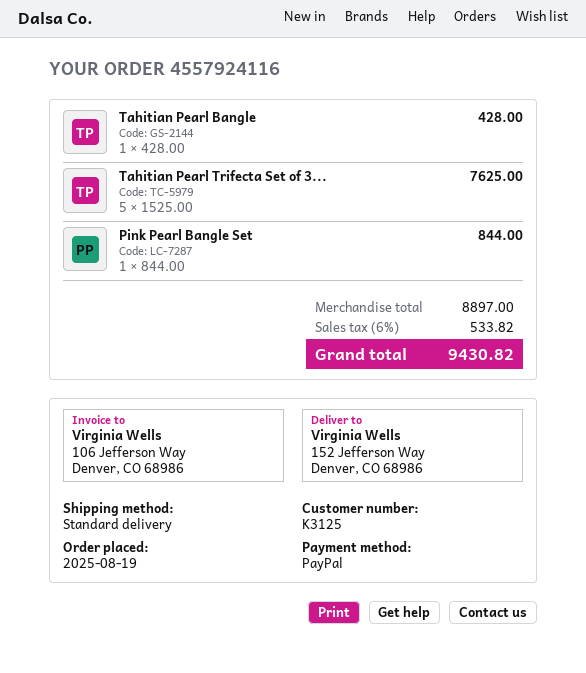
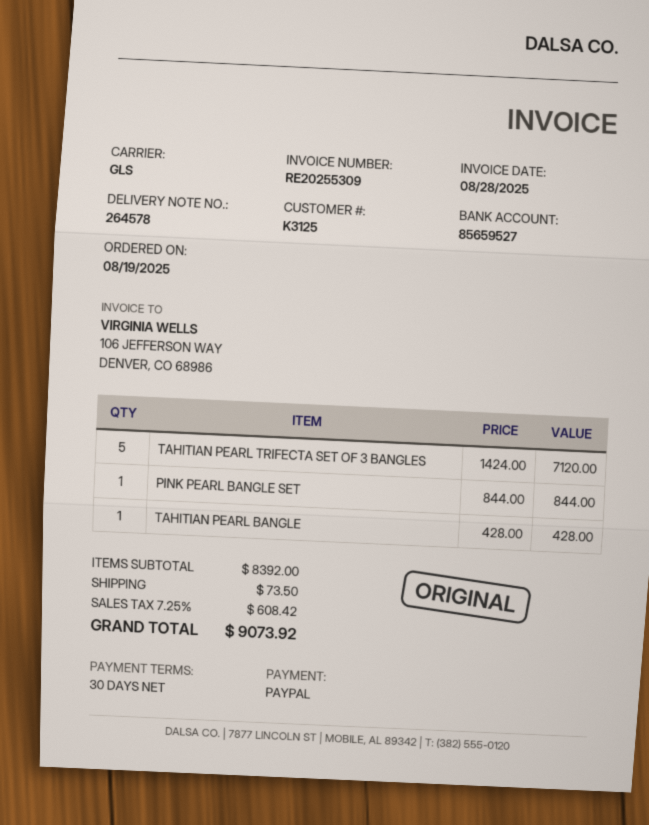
shipping method: standard -> GLS
Tahitian Pearl Trifecta Set of 3...: 5 x 1525.00 = 7625.00 -> 5 x 1424.00 = 7120.00
subtotal: 8897.00 -> 8392.00
shipping: none -> 73.50
tax: 6% = 533.82 -> 7.25% = 608.42
total: 9430.82 -> 9073.92

